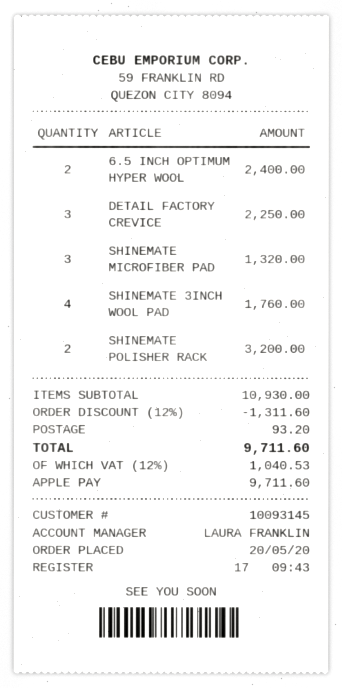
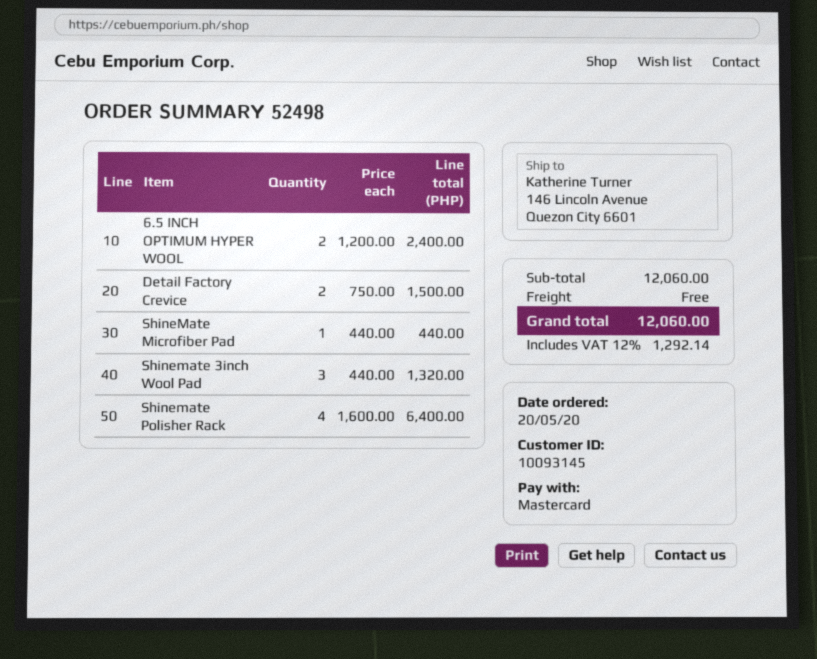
payment method: Apple Pay -> Mastercard
DETAIL FACTORY CREVICE: 3 for 2250.00 -> 2 for 1500.00
SHINEMATE MICROFIBER PAD: 3 for 1320.00 -> 1 for 440.00
SHINEMATE 3INCH WOOL PAD: 4 for 1760.00 -> 3 for 1320.00
SHINEMATE POLISHER RACK: 2 for 3200.00 -> 4 for 6400.00
subtotal: 10930.00 -> 12060.00
discount: 12% = 1311.60 -> none
shipping: 93.20 -> 0.00
tax: 12% = 1040.53 -> 12% = 1292.14
total: 9711.60 -> 12060.00

